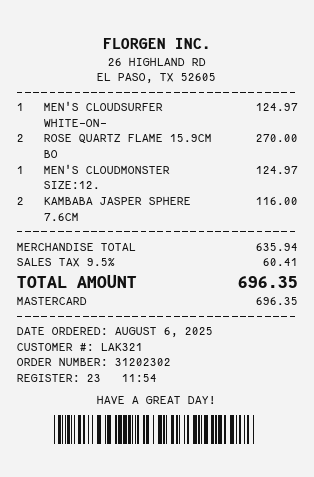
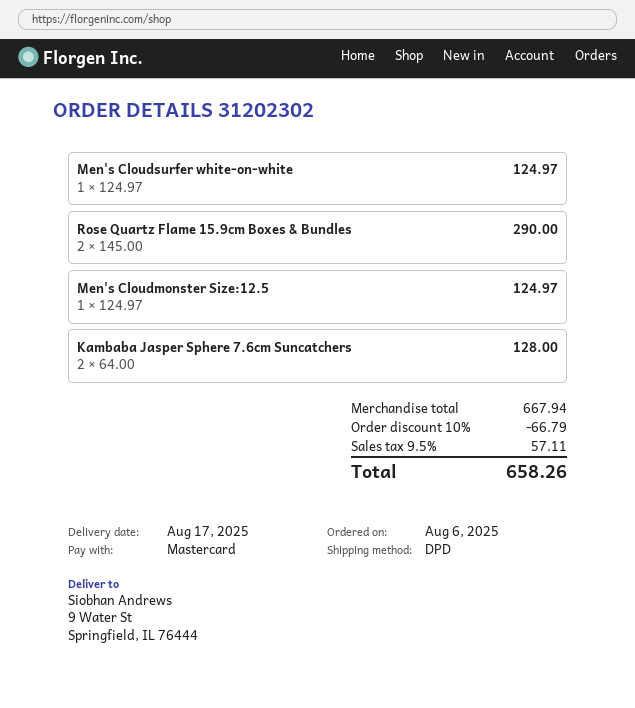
ROSE QUARTZ FLAME 15.9CM BO: 2 for 270.00 -> 2 for 290.00
KAMBABA JASPER SPHERE 7.6CM: 2 for 116.00 -> 2 for 128.00
subtotal: 635.94 -> 667.94
discount: none -> 10% = 66.79
tax: 9.5% = 60.41 -> 9.5% = 57.11
total: 696.35 -> 658.26

